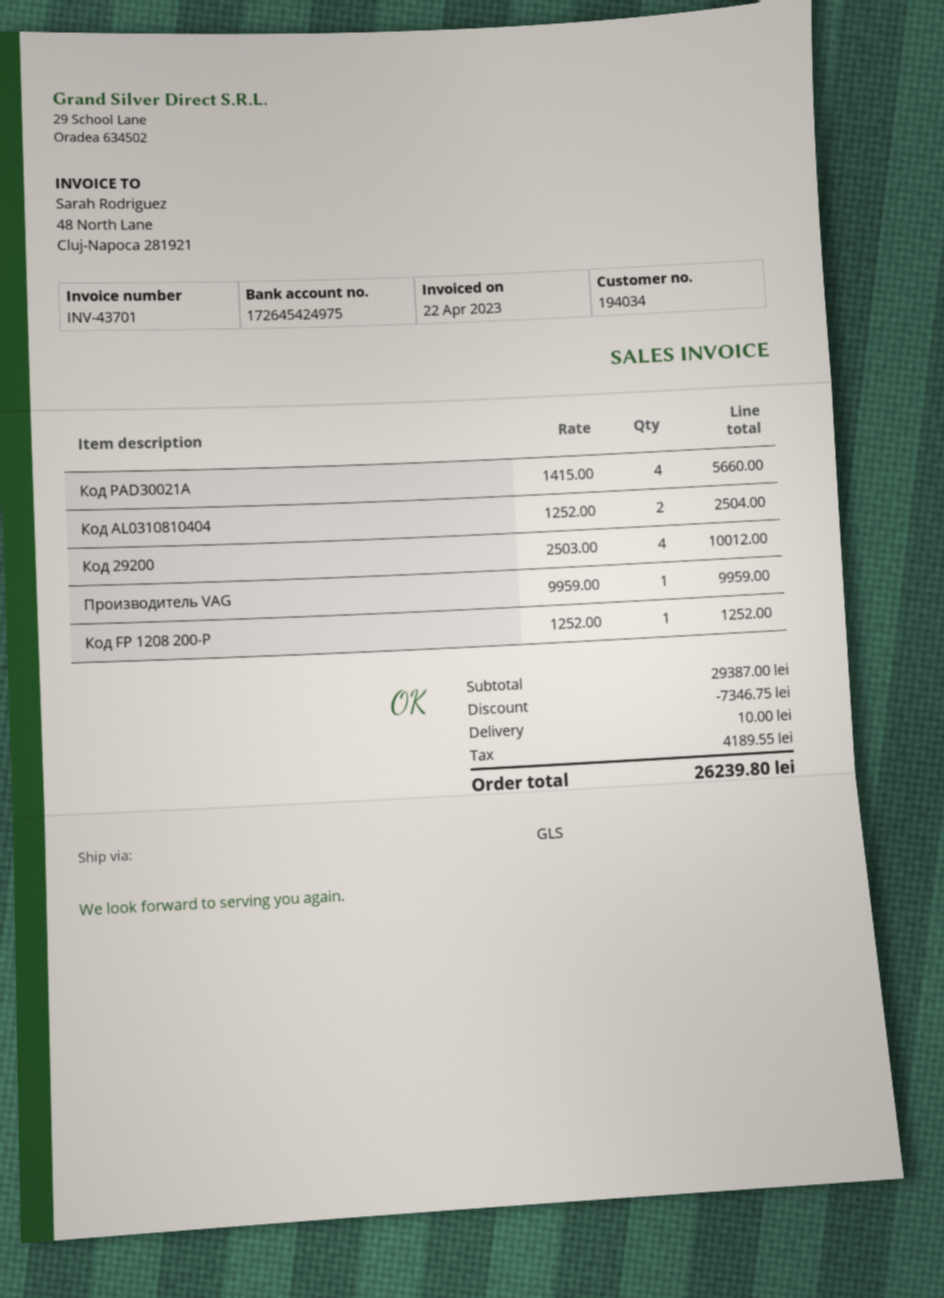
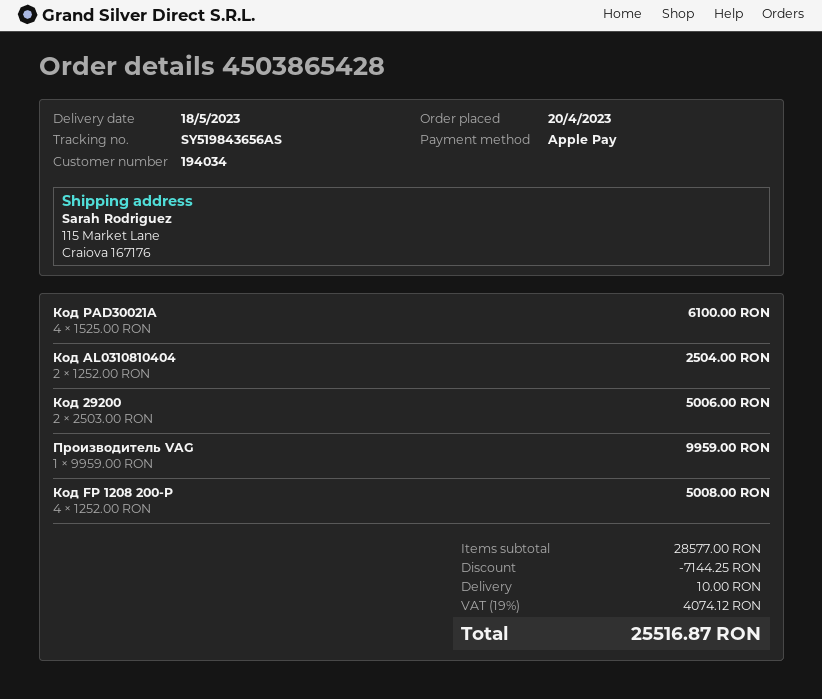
Код PAD30021A: 4 x 1415.00 = 5660.00 -> 4 x 1525.00 = 6100.00
Код 29200: 4 x 2503.00 = 10012.00 -> 2 x 2503.00 = 5006.00
Код FP 1208 200-P: 1 x 1252.00 = 1252.00 -> 4 x 1252.00 = 5008.00
subtotal: 29387.00 -> 28577.00
discount: 7346.75 -> 7144.25
tax: 4189.55 -> 4074.12
total: 26239.80 -> 25516.87

